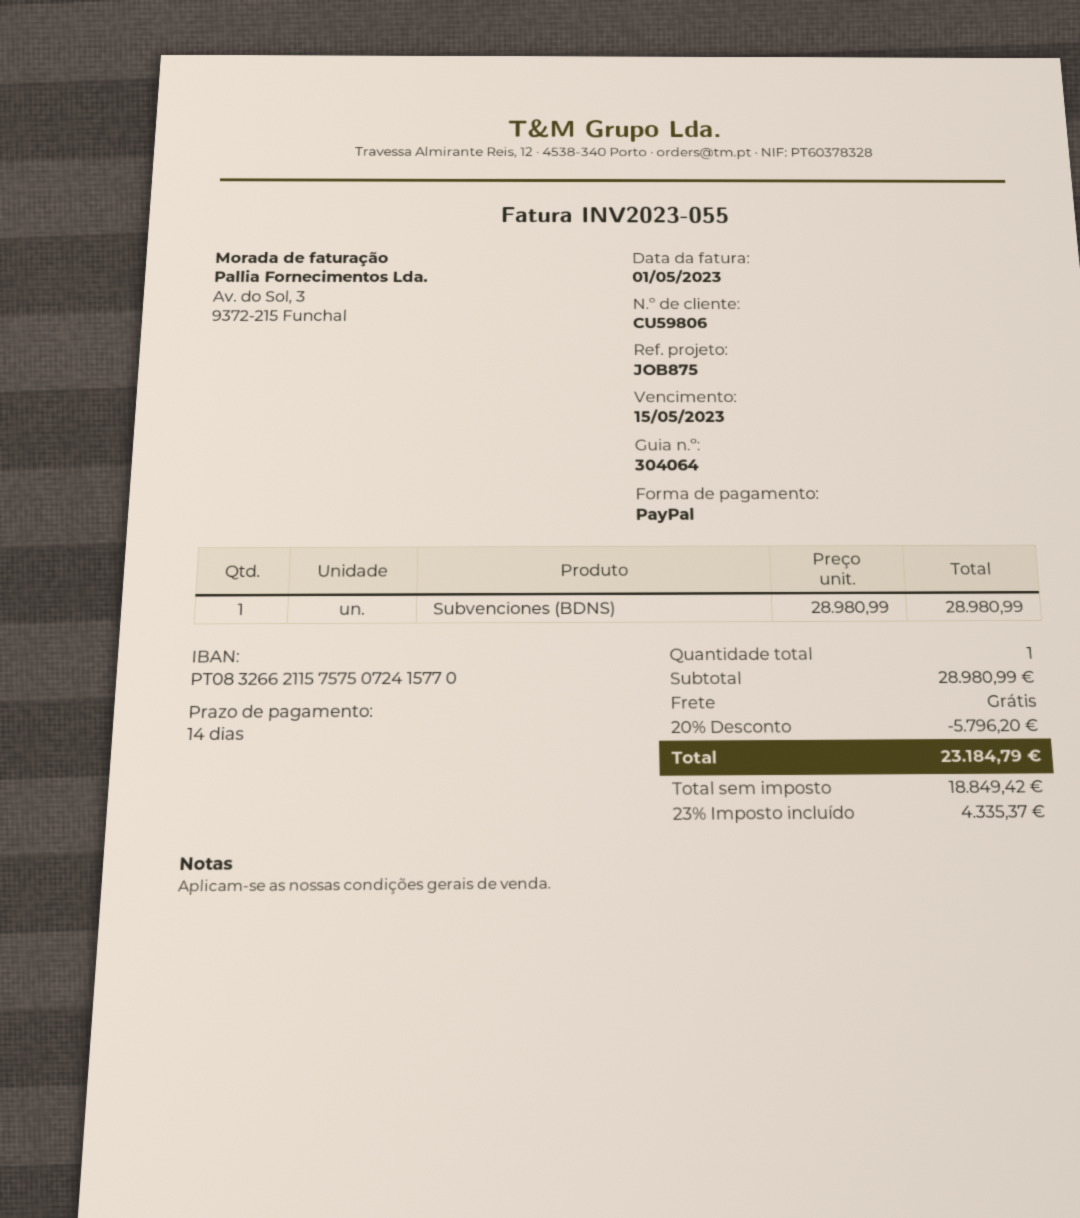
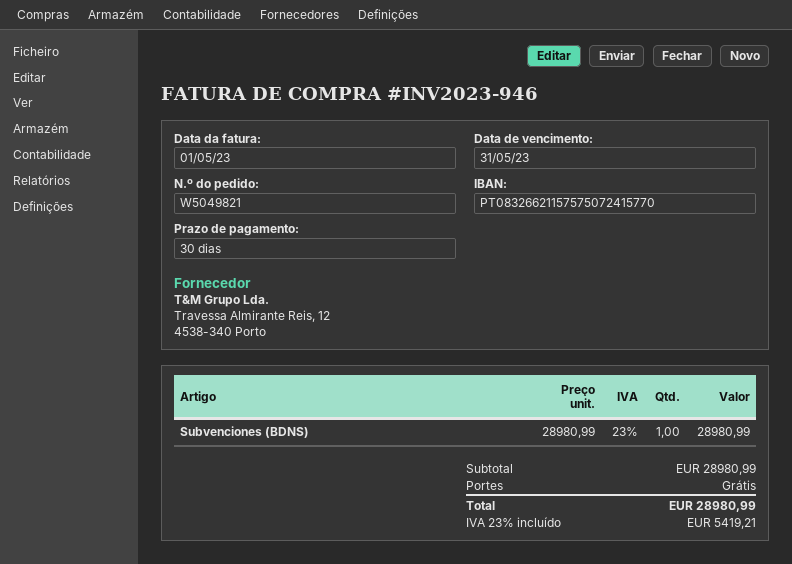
invoice number: INV2023-055 -> INV2023-946
payment terms: 14 days -> 30 days
due date: 2023-05-15 -> 2023-05-31
discount: 20% = 5796.20 -> none
tax: 23% = 4335.37 -> 23% = 5419.21
total: 23184.79 -> 28980.99

